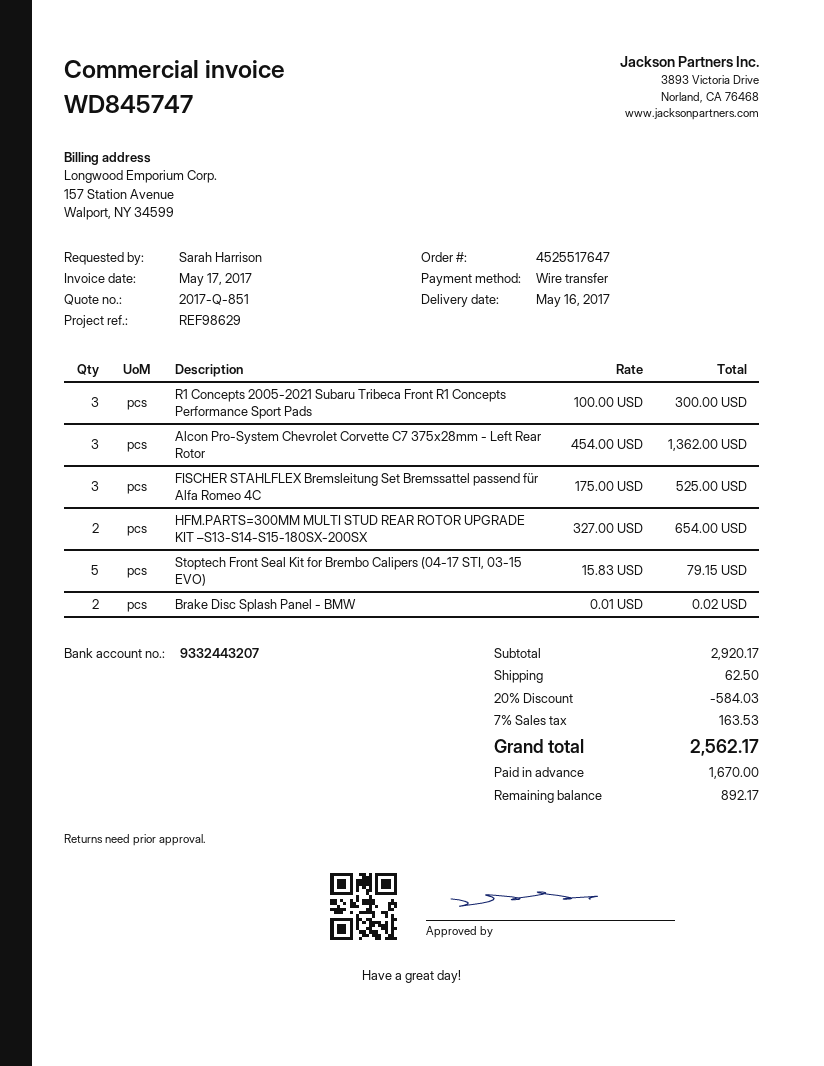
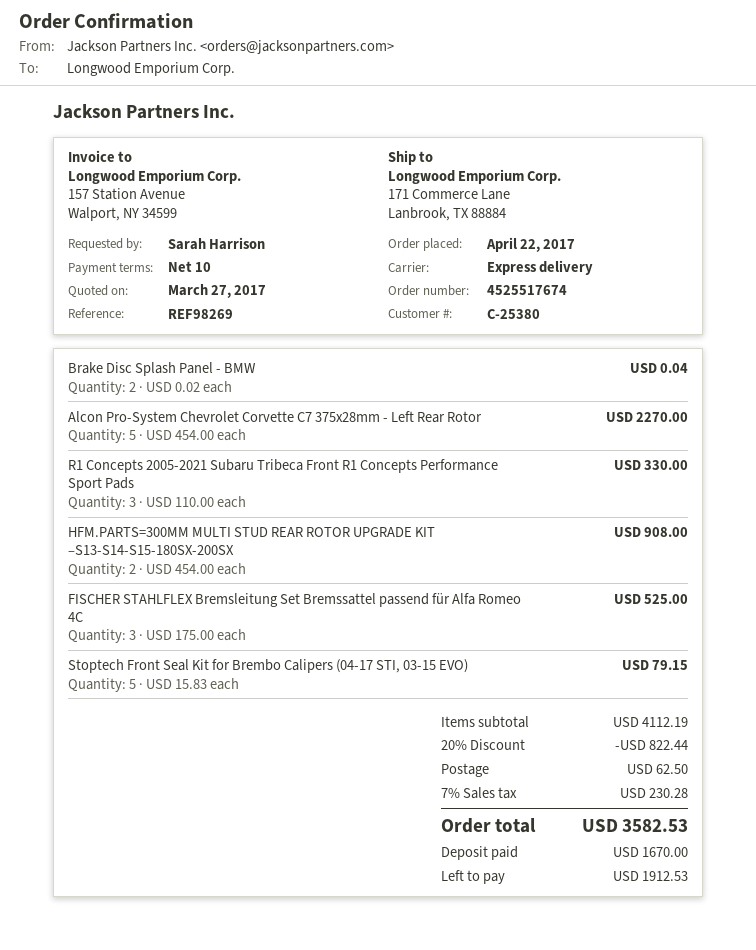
order number: 4525517647 -> 4525517674
reference: REF98629 -> REF98269
R1 Concepts 2005-2021 Subaru Tribeca Front R1 Concepts Performance Sport Pads: 3 x 100.00 = 300.00 -> 3 x 110.00 = 330.00
Alcon Pro-System Chevrolet Corvette C7 375x28mm - Left Rear Rotor: 3 x 454.00 = 1362.00 -> 5 x 454.00 = 2270.00
HFM.PARTS=300MM MULTI STUD REAR ROTOR UPGRADE KIT –S13-S14-S15-180SX-200SX: 2 x 327.00 = 654.00 -> 2 x 454.00 = 908.00
Brake Disc Splash Panel - BMW: 2 x 0.01 = 0.02 -> 2 x 0.02 = 0.04
subtotal: 2920.17 -> 4112.19
discount: 20% = 584.03 -> 20% = 822.44
tax: 7% = 163.53 -> 7% = 230.28
total: 2562.17 -> 3582.53
balance: 892.17 -> 1912.53

